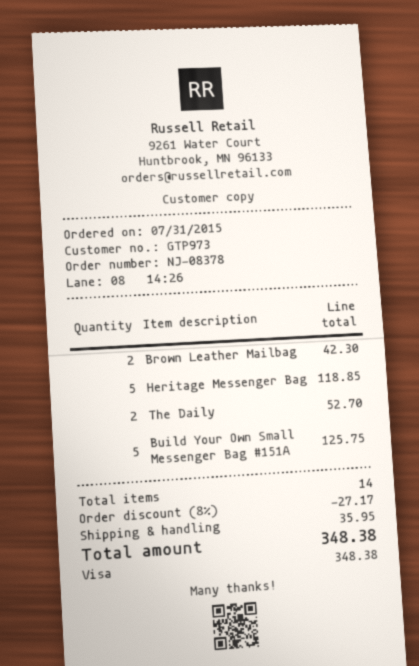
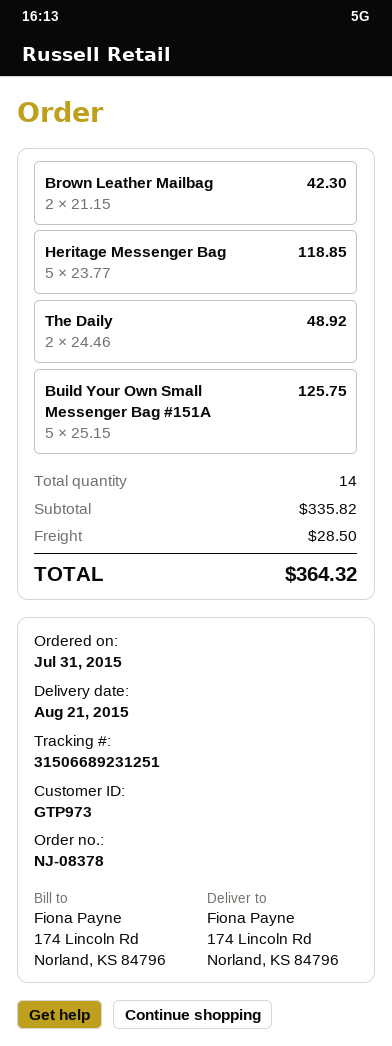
The Daily: 2 for 52.70 -> 2 for 48.92
discount: 8% = 27.17 -> none
shipping: 35.95 -> 28.50
total: 348.38 -> 364.32

